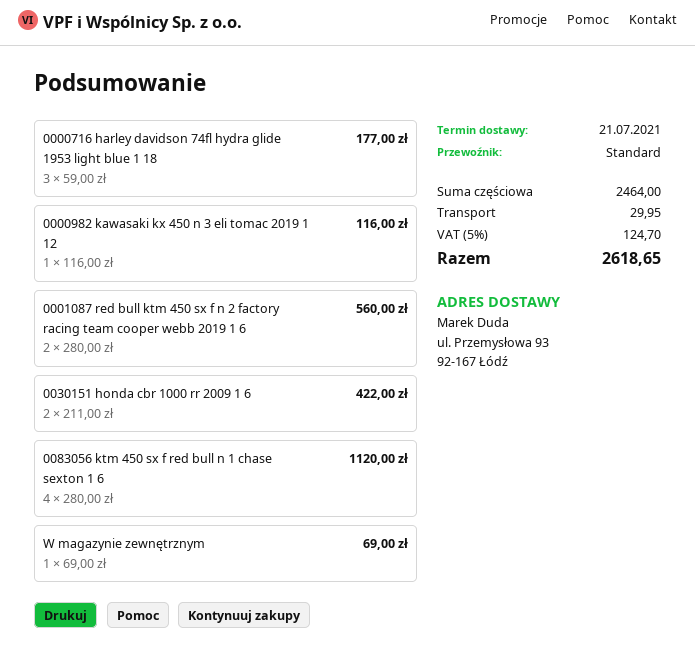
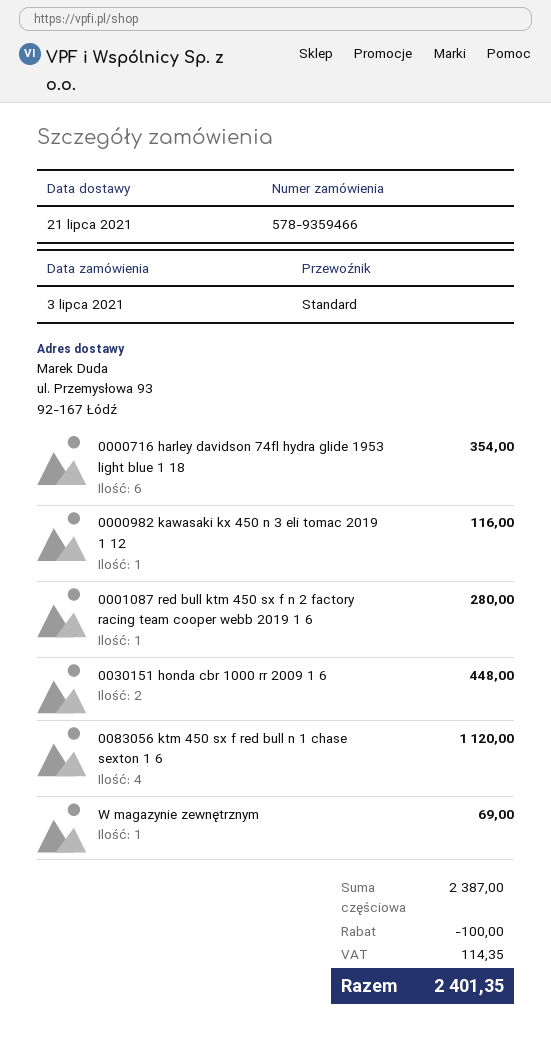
0000716 harley davidson 74fl hydra glide 1953 light blue 1 18: 3 for 177.00 -> 6 for 354.00
0001087 red bull ktm 450 sx f n 2 factory racing team cooper webb 2019 1 6: 2 for 560.00 -> 1 for 280.00
0030151 honda cbr 1000 rr 2009 1 6: 2 for 422.00 -> 2 for 448.00
subtotal: 2464.00 -> 2387.00
discount: none -> 100.00
shipping: 29.95 -> none
tax: 124.70 -> 114.35
total: 2618.65 -> 2401.35

